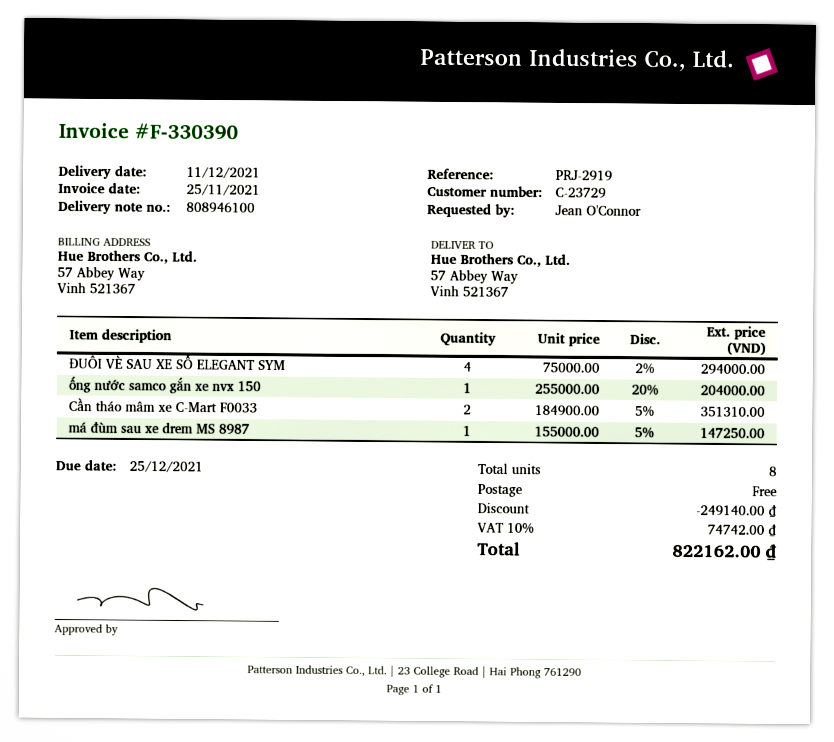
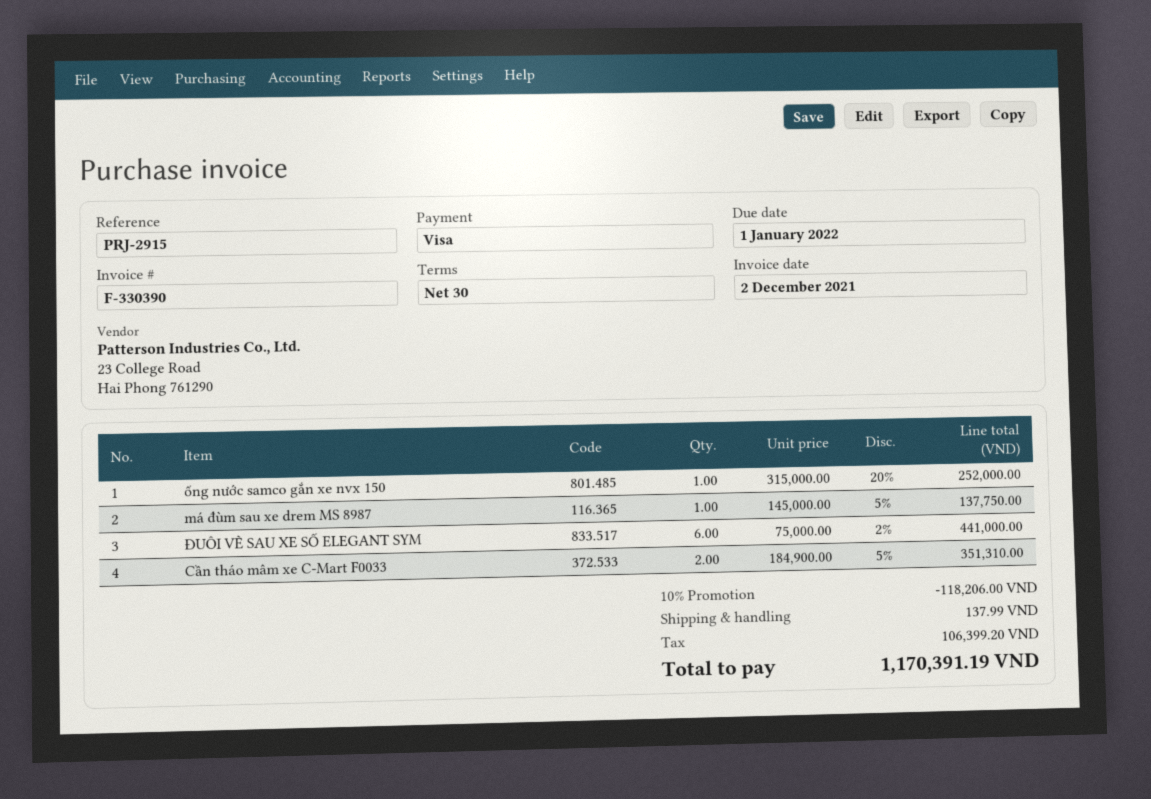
invoice date: 2021-11-25 -> 2021-12-02
due date: 2021-12-25 -> 2022-01-01
reference: PRJ-2919 -> PRJ-2915
ĐUÔI VÈ SAU XE SỐ ELEGANT SYM: 4 x 75000.00 - 2% = 294000.00 -> 6 x 75000.00 - 2% = 441000.00
ống nước samco gắn xe nvx 150: 1 x 255000.00 - 20% = 204000.00 -> 1 x 315000.00 - 20% = 252000.00
má đùm sau xe drem MS 8987: 1 x 155000.00 - 5% = 147250.00 -> 1 x 145000.00 - 5% = 137750.00
discount: 249140.00 -> 118206.00
shipping: 0.00 -> 137.99
tax: 74742.00 -> 106399.20
total: 822162.00 -> 1170391.19

